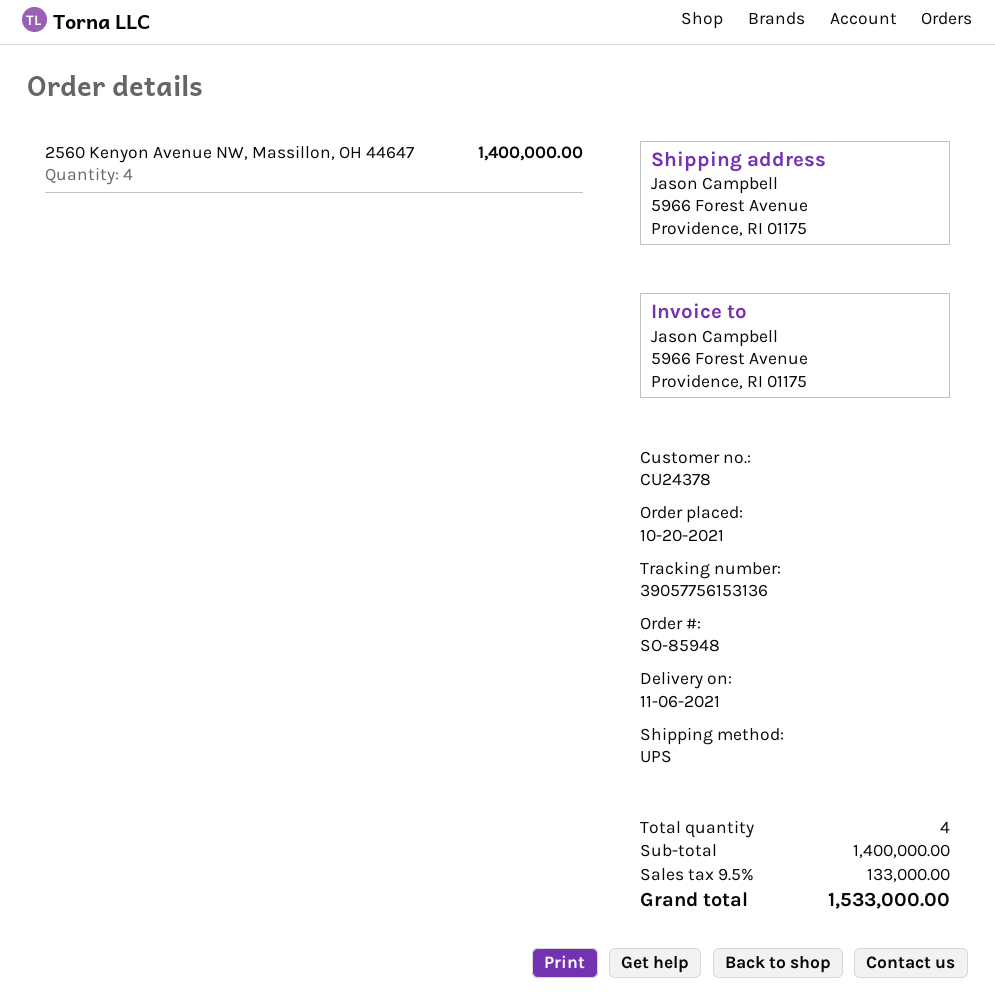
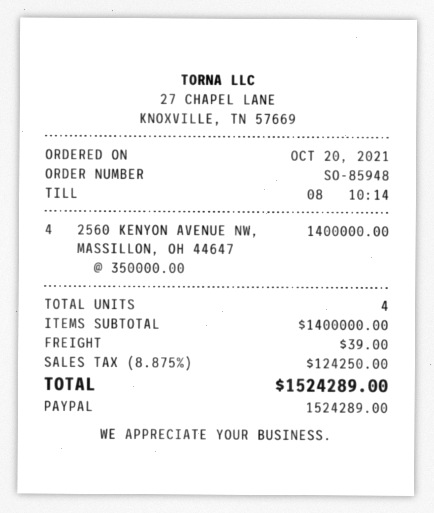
shipping: none -> 39.00
tax: 9.5% = 133000.00 -> 8.875% = 124250.00
total: 1533000.00 -> 1524289.00

